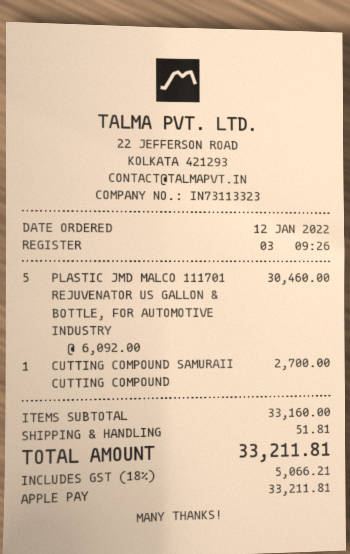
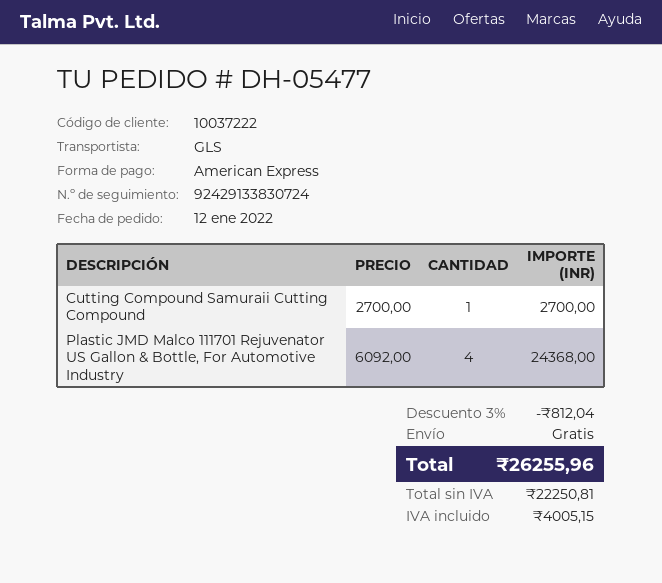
payment method: Apple Pay -> American Express
PLASTIC JMD MALCO 111701 REJUVENATOR US GALLON & BOTTLE, FOR AUTOMOTIVE INDUSTRY: 5 x 6092.00 = 30460.00 -> 4 x 6092.00 = 24368.00
discount: none -> 3% = 812.04
shipping: 51.81 -> 0.00
tax: 5066.21 -> 4005.15
total: 33211.81 -> 26255.96

